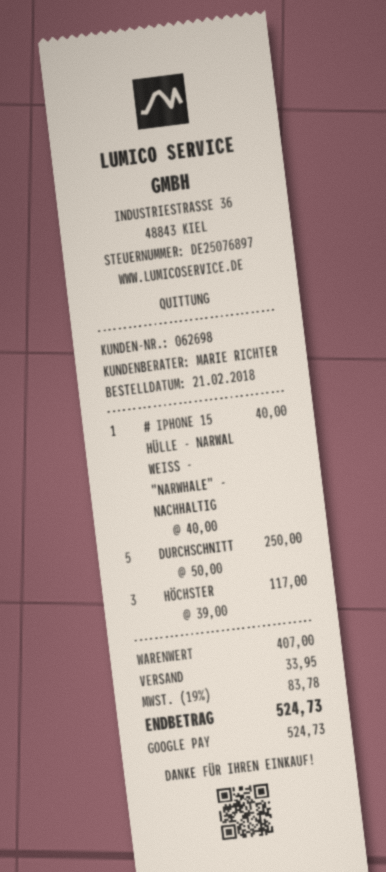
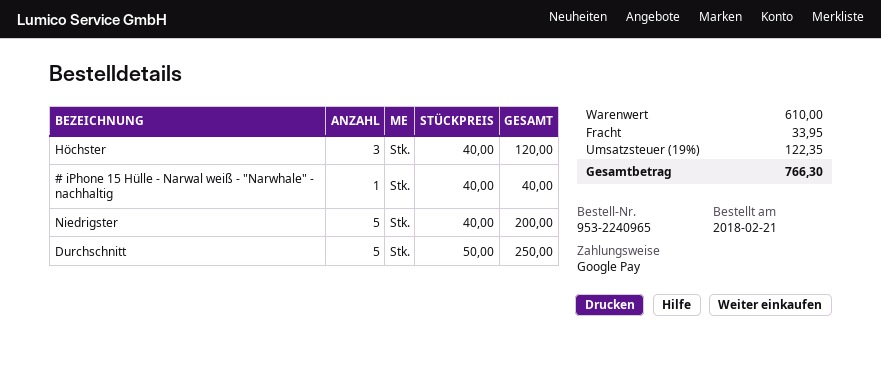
HÖCHSTER: 3 x 39.00 = 117.00 -> 3 x 40.00 = 120.00
Niedrigster: none -> 5 x 40.00 = 200.00
subtotal: 407.00 -> 610.00
tax: 19% = 83.78 -> 19% = 122.35
total: 524.73 -> 766.30

